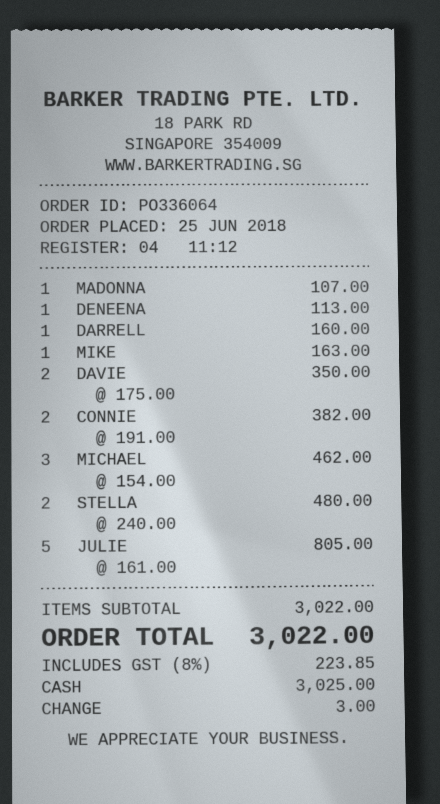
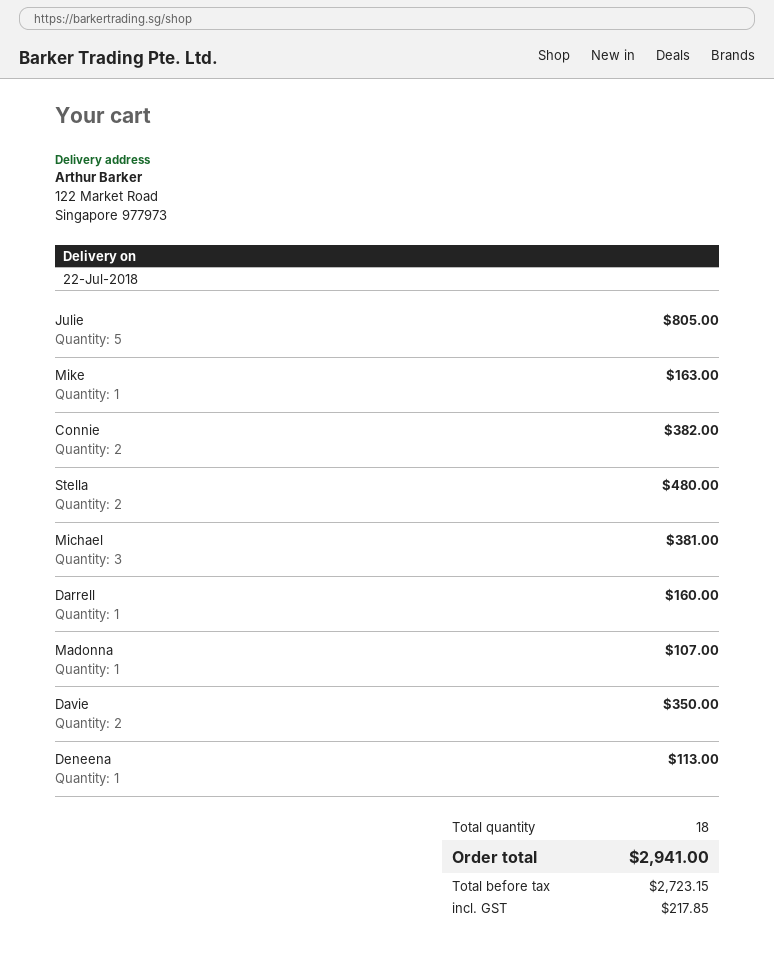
MICHAEL: 3 for 462.00 -> 3 for 381.00
tax: 223.85 -> 217.85
total: 3022.00 -> 2941.00

